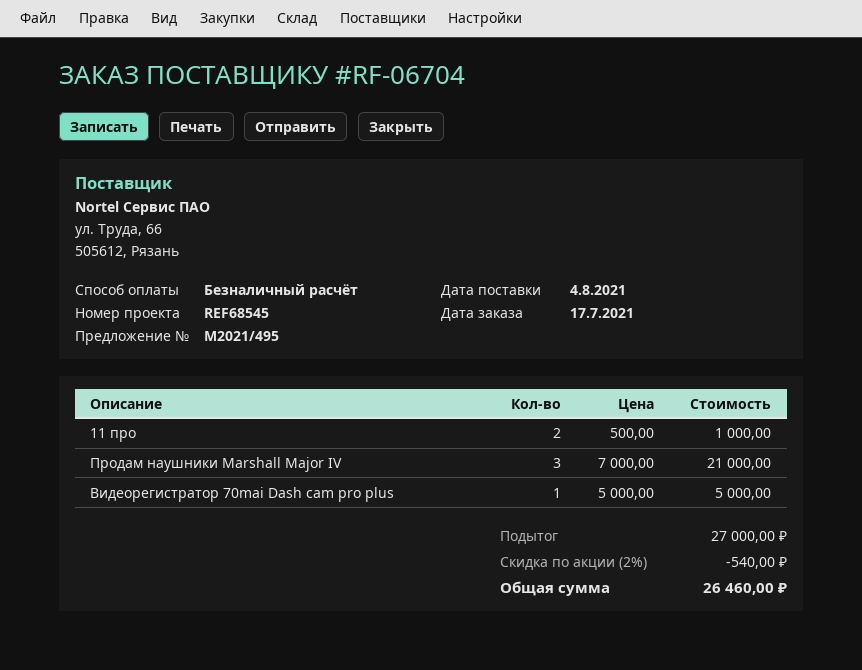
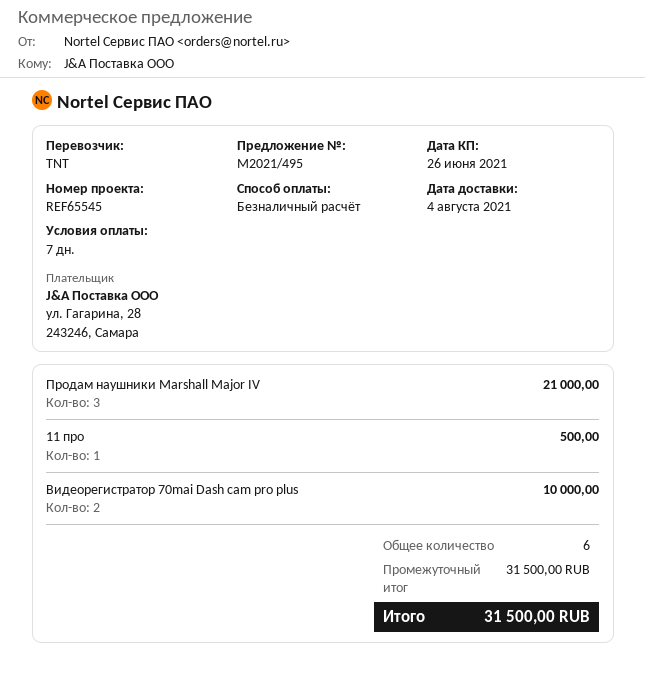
reference: REF68545 -> REF65545
11 про: 2 for 1000.00 -> 1 for 500.00
Видеорегистратор 70mai Dash cam pro plus: 1 for 5000.00 -> 2 for 10000.00
subtotal: 27000.00 -> 31500.00
discount: 2% = 540.00 -> none
total: 26460.00 -> 31500.00

